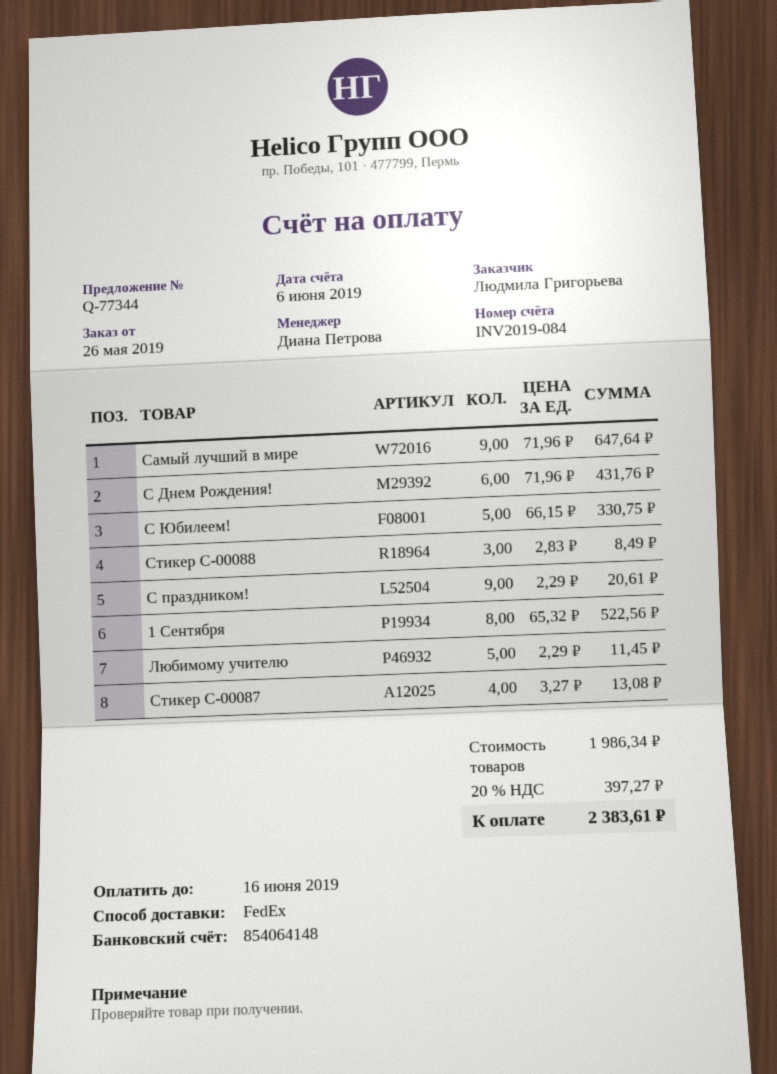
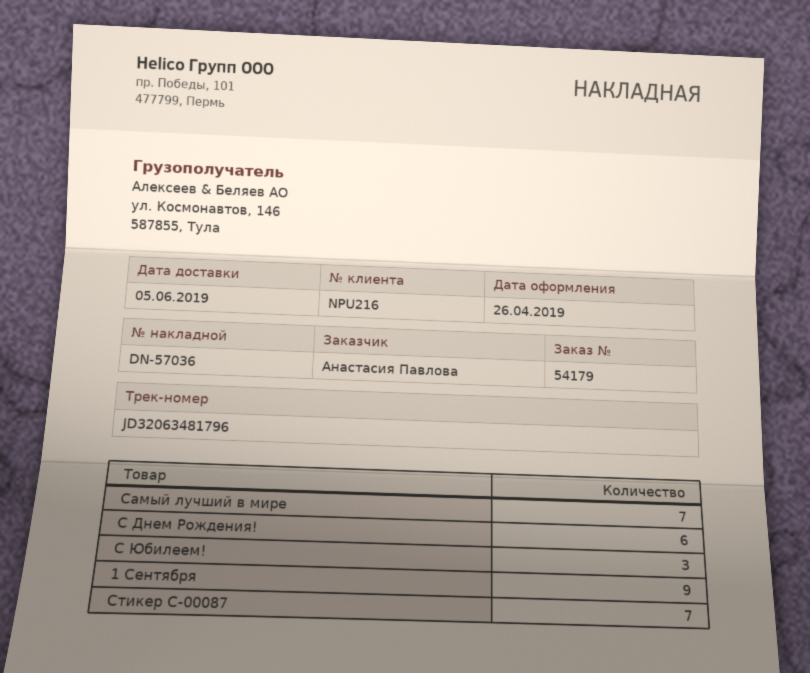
order date: 2019-05-26 -> 2019-04-26
ordered by: Людмила Григорьева -> Анастасия Павлова
Самый лучший в мире: 9 -> 7
С Юбилеем!: 5 -> 3
Стикер С-00088: 3 -> none
С праздником!: 9 -> none
1 Сентября: 8 -> 9
Любимому учителю: 5 -> none
Стикер С-00087: 4 -> 7

